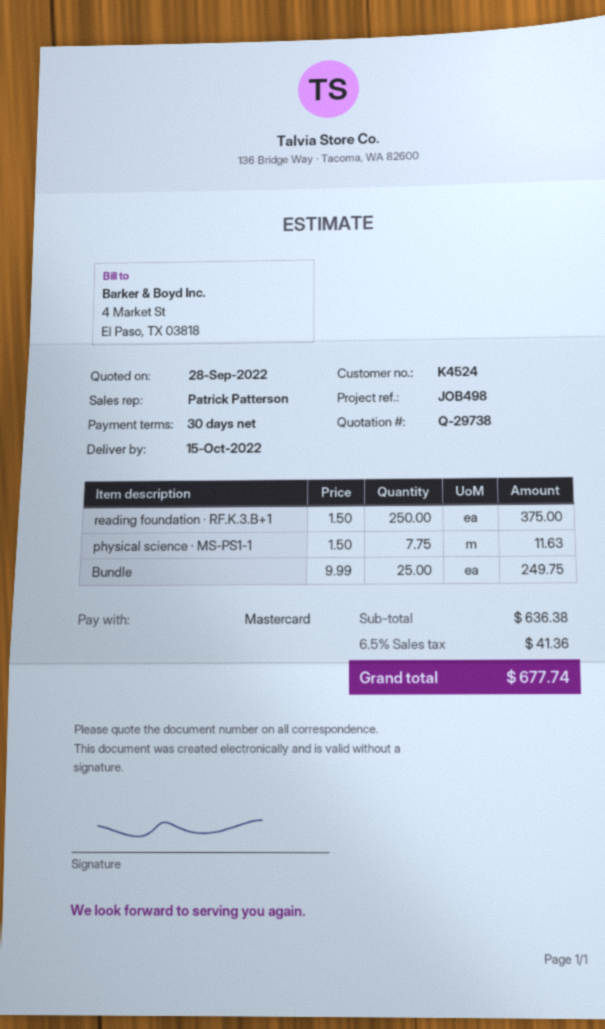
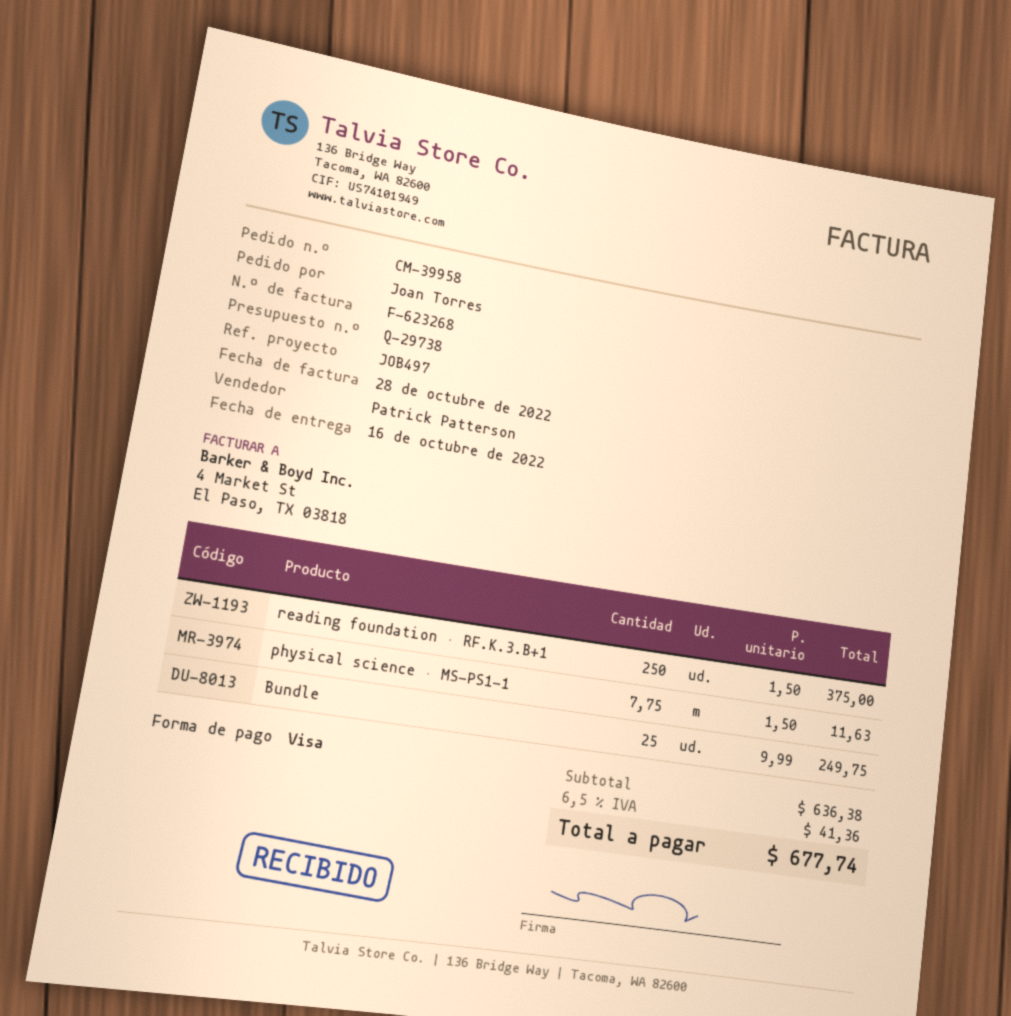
delivery date: 2022-10-15 -> 2022-10-16
reference: JOB498 -> JOB497
payment method: Mastercard -> Visa

